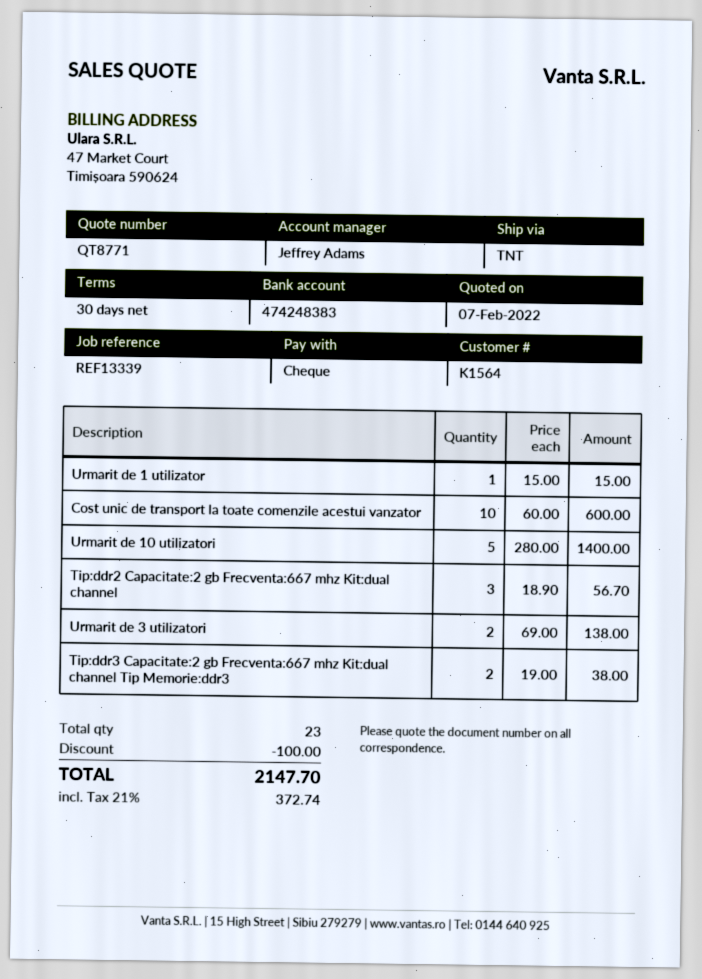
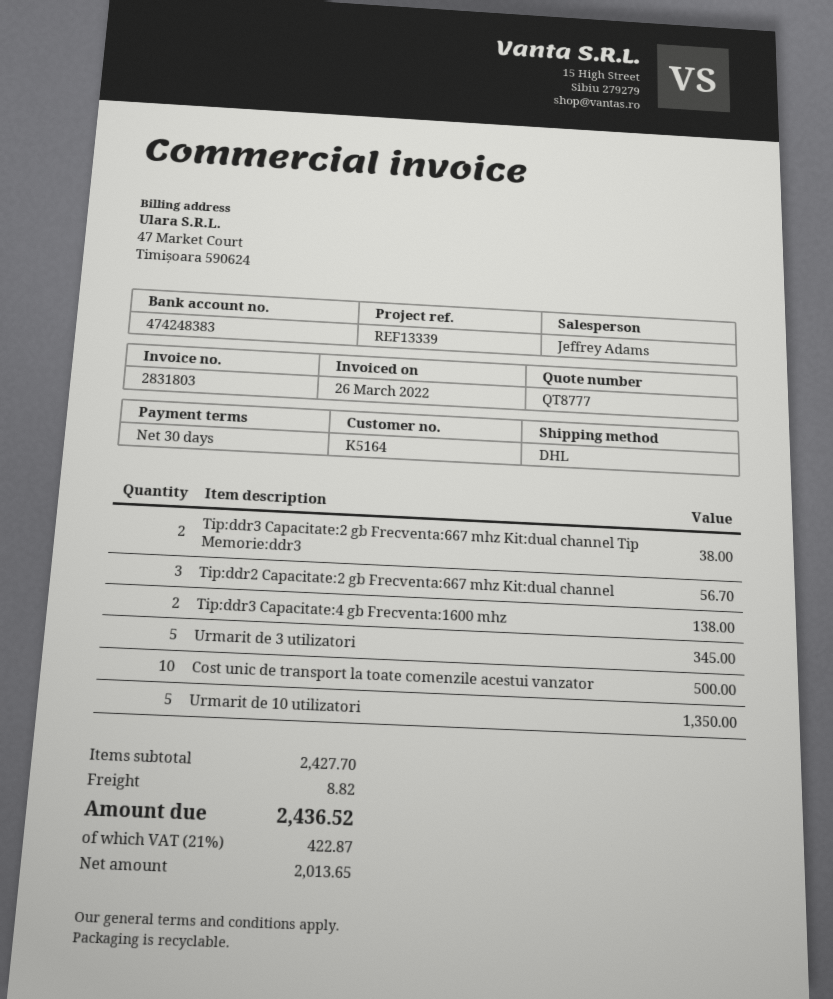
quote number: QT8771 -> QT8777
customer number: K1564 -> K5164
shipping method: TNT -> DHL
Urmarit de 1 utilizator: 1 for 15.00 -> none
Cost unic de transport la toate comenzile acestui vanzator: 10 for 600.00 -> 10 for 500.00
Urmarit de 10 utilizatori: 5 for 1400.00 -> 5 for 1350.00
Urmarit de 3 utilizatori: 2 for 138.00 -> 5 for 345.00
Tip:ddr3 Capacitate:4 gb Frecventa:1600 mhz: none -> 2 for 138.00
discount: 100.00 -> none
shipping: none -> 8.82
tax: 21% = 372.74 -> 21% = 422.87
total: 2147.70 -> 2436.52

